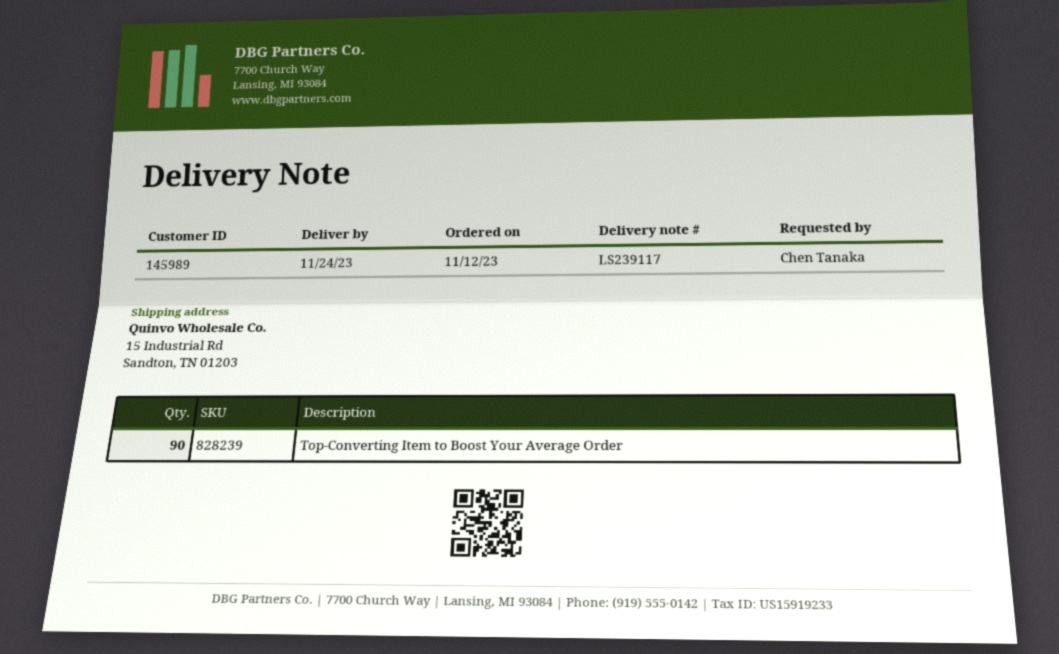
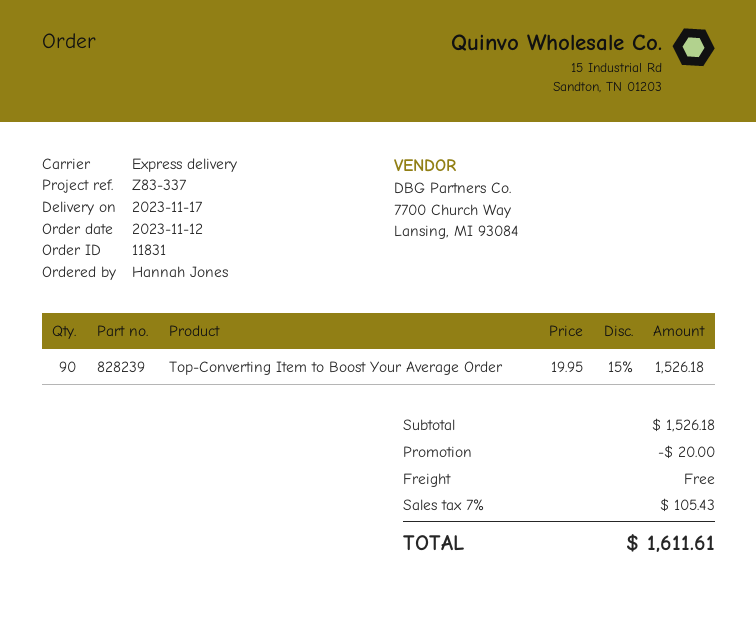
delivery date: 2023-11-24 -> 2023-11-17
ordered by: Chen Tanaka -> Hannah Jones

